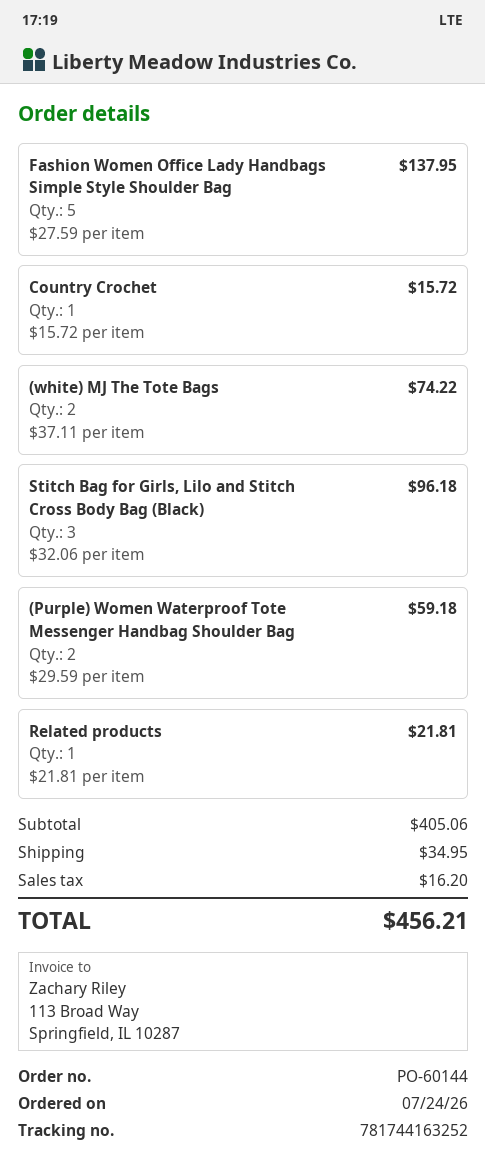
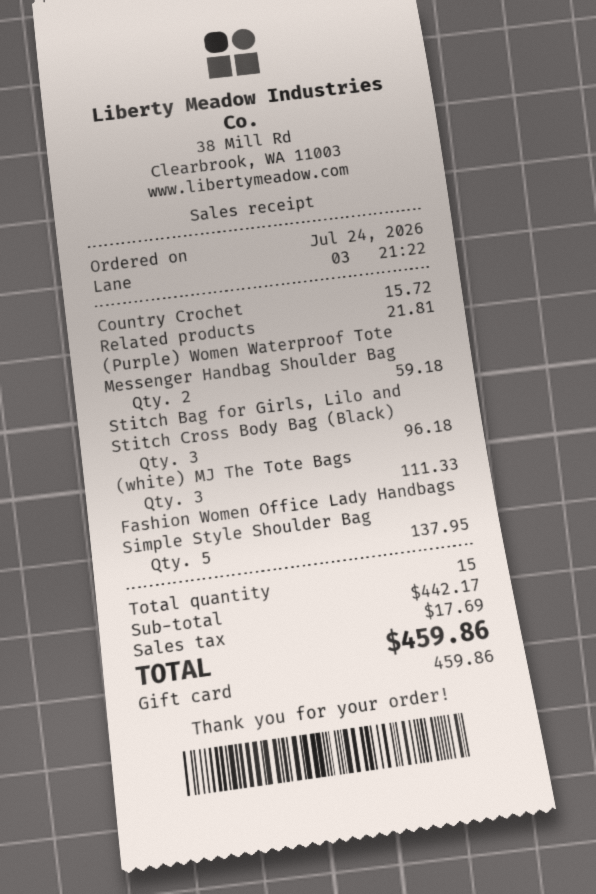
(white) MJ The Tote Bags: 2 for 74.22 -> 3 for 111.33
subtotal: 405.06 -> 442.17
shipping: 34.95 -> none
tax: 16.20 -> 17.69
total: 456.21 -> 459.86

